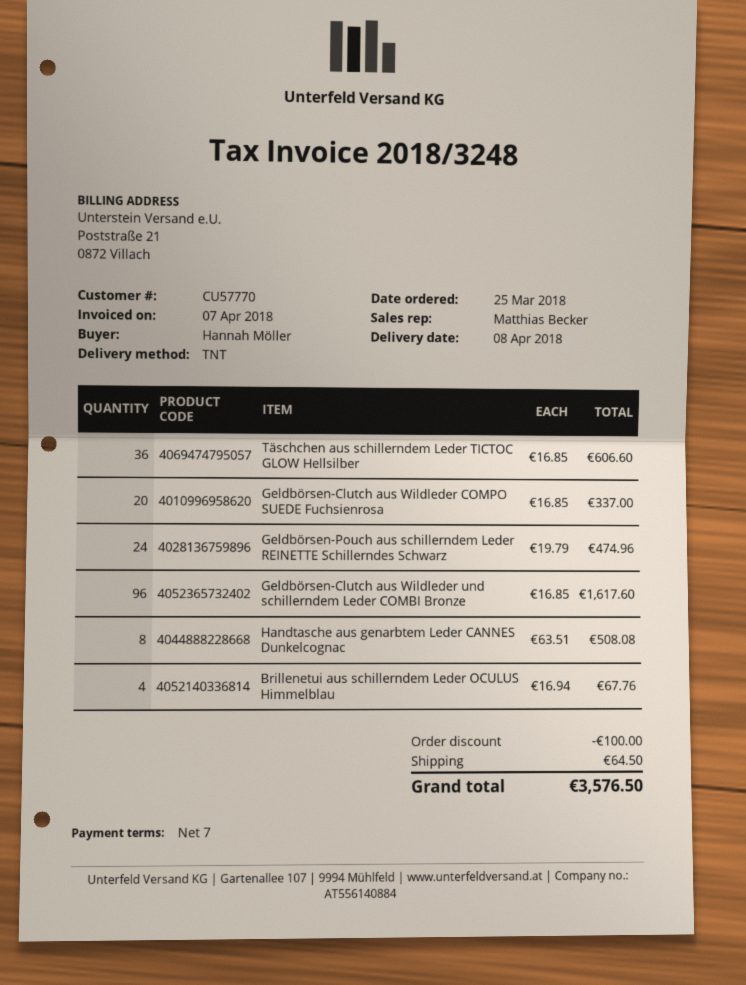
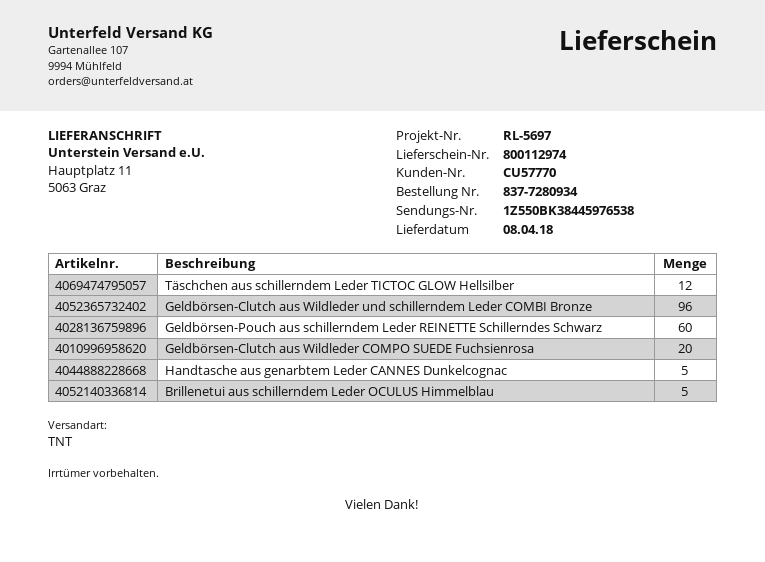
Täschchen aus schillerndem Leder TICTOC GLOW Hellsilber: 36 -> 12
Geldbörsen-Pouch aus schillerndem Leder REINETTE Schillerndes Schwarz: 24 -> 60
Handtasche aus genarbtem Leder CANNES Dunkelcognac: 8 -> 5
Brillenetui aus schillerndem Leder OCULUS Himmelblau: 4 -> 5

